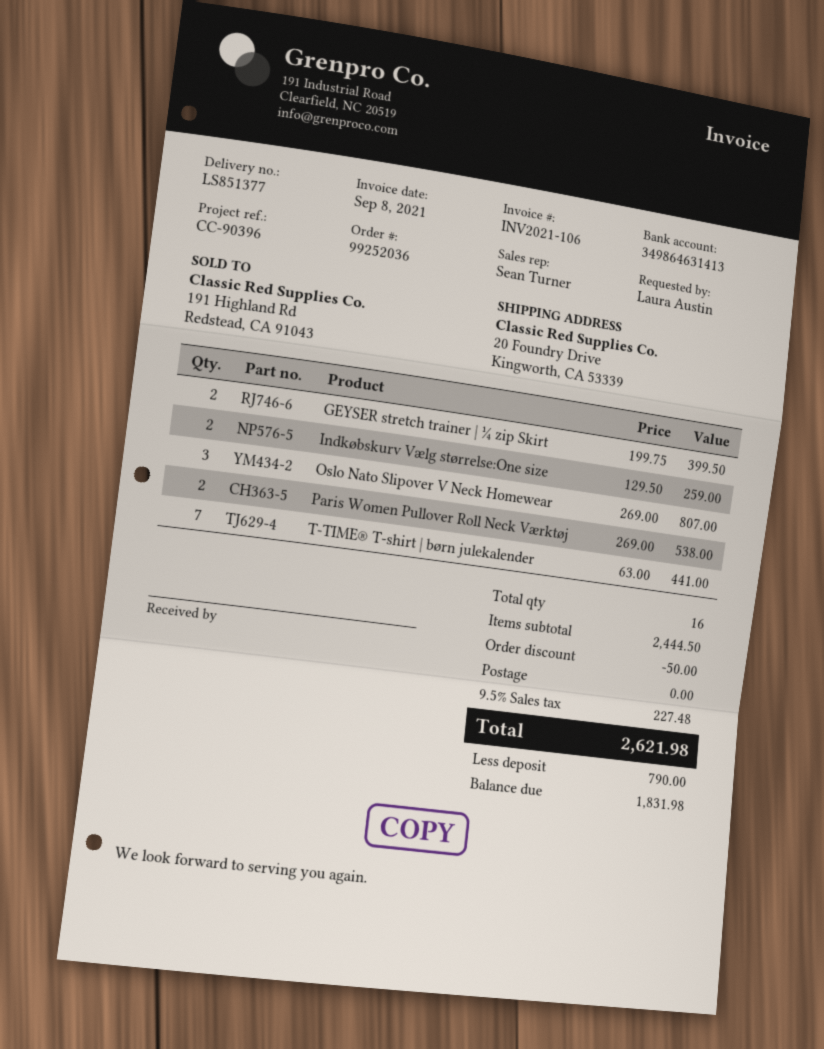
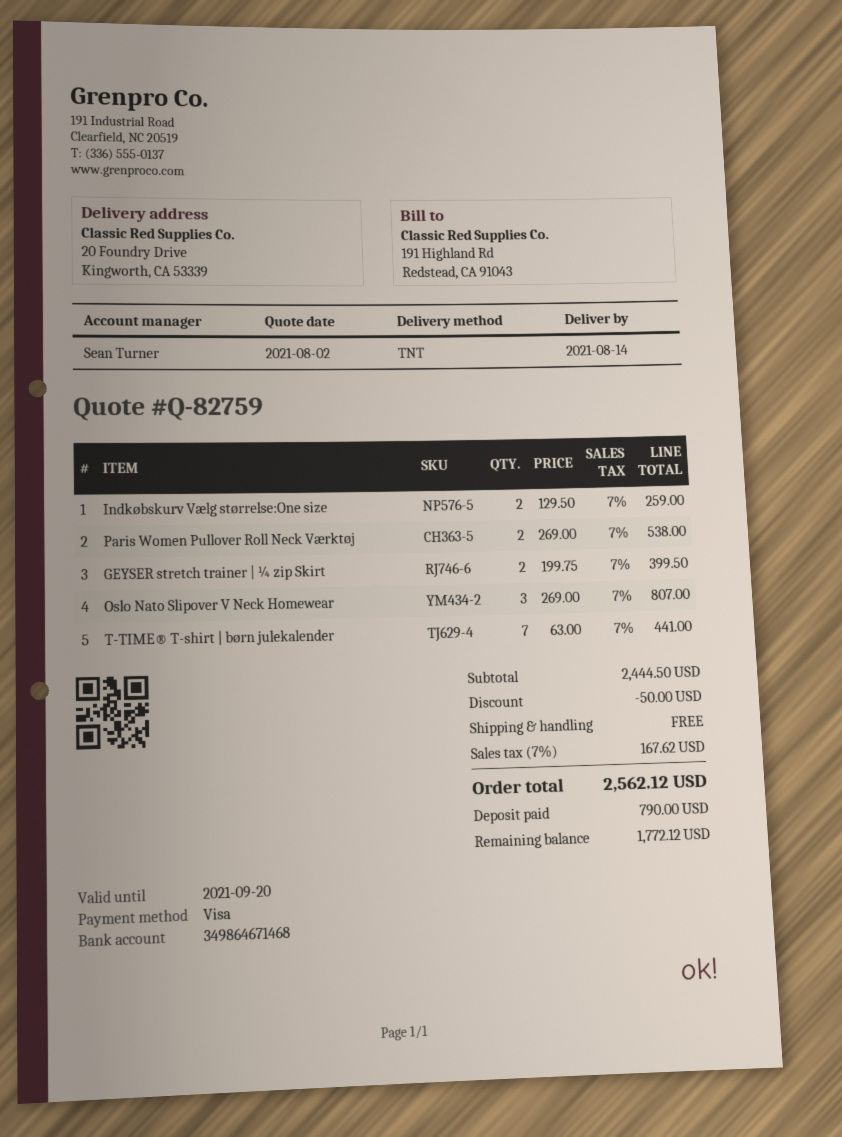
bank account: 349864631413 -> 349864671468
tax: 9.5% = 227.48 -> 7% = 167.62
total: 2621.98 -> 2562.12
balance: 1831.98 -> 1772.12

